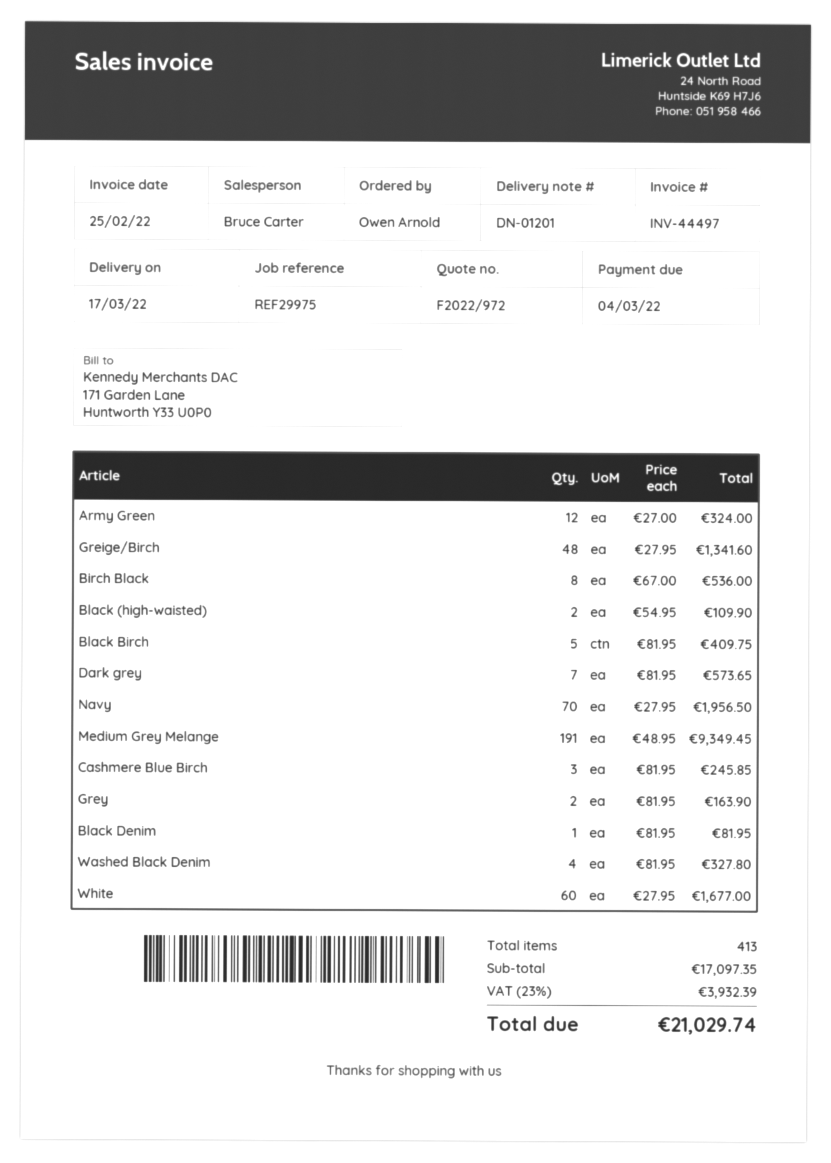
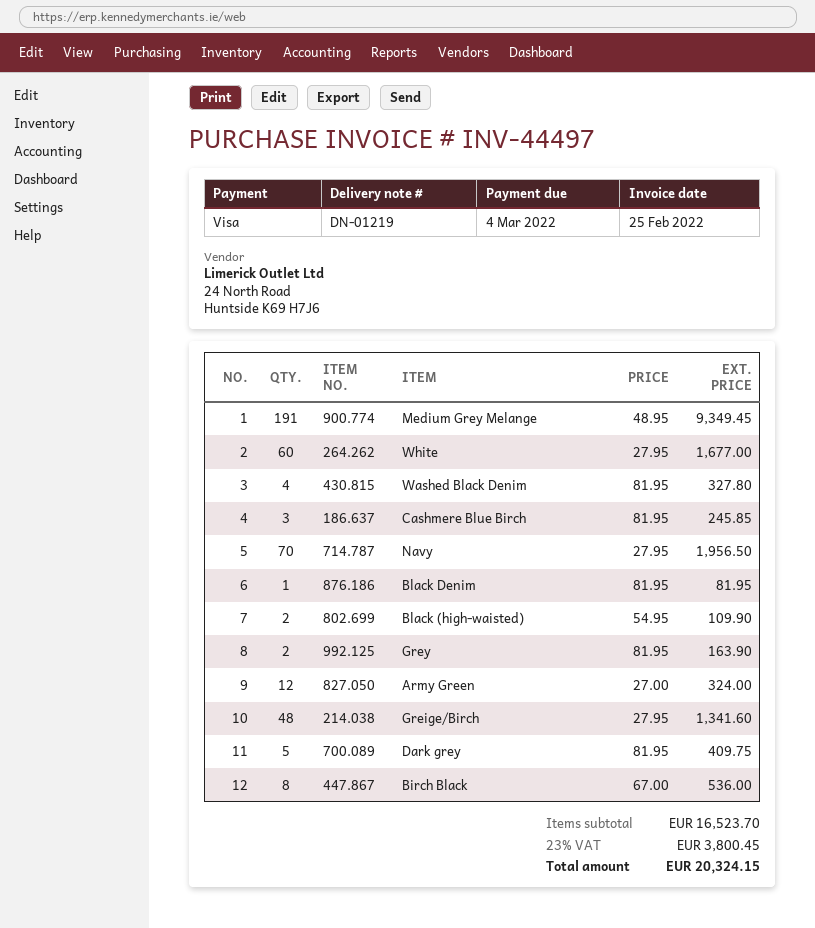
delivery note number: DN-01201 -> DN-01219
Black Birch: 5 x 81.95 = 409.75 -> none
Dark grey: 7 x 81.95 = 573.65 -> 5 x 81.95 = 409.75
subtotal: 17097.35 -> 16523.70
tax: 23% = 3932.39 -> 23% = 3800.45
total: 21029.74 -> 20324.15

